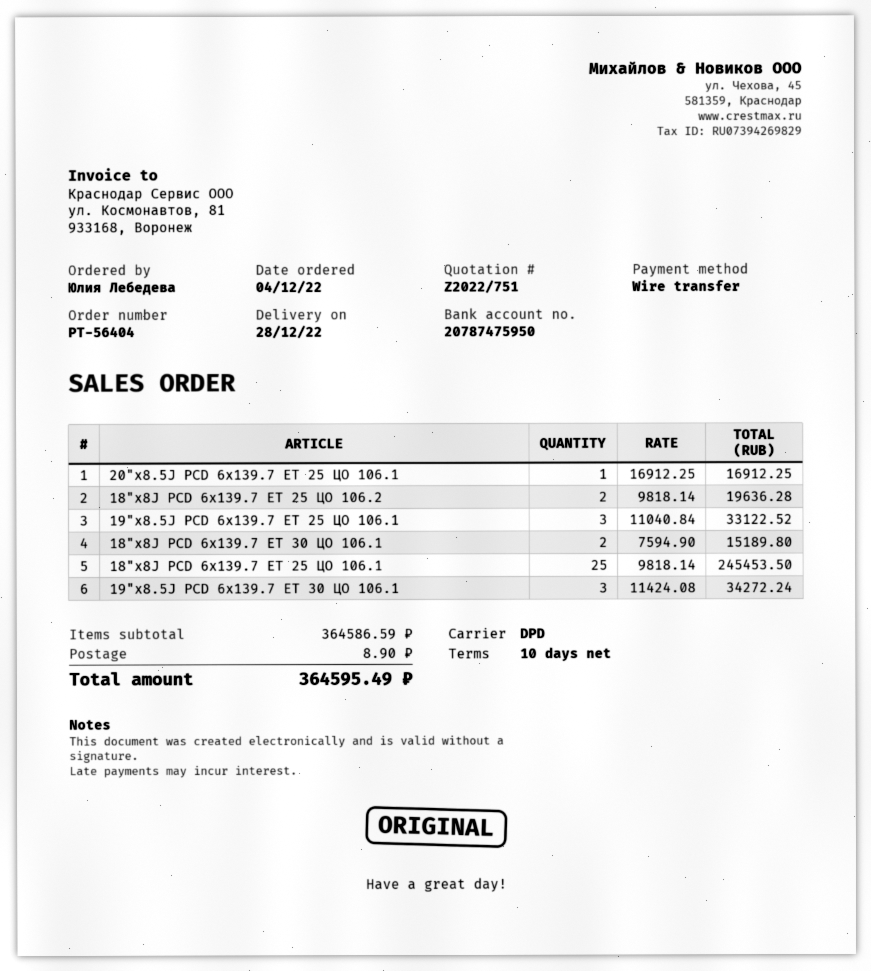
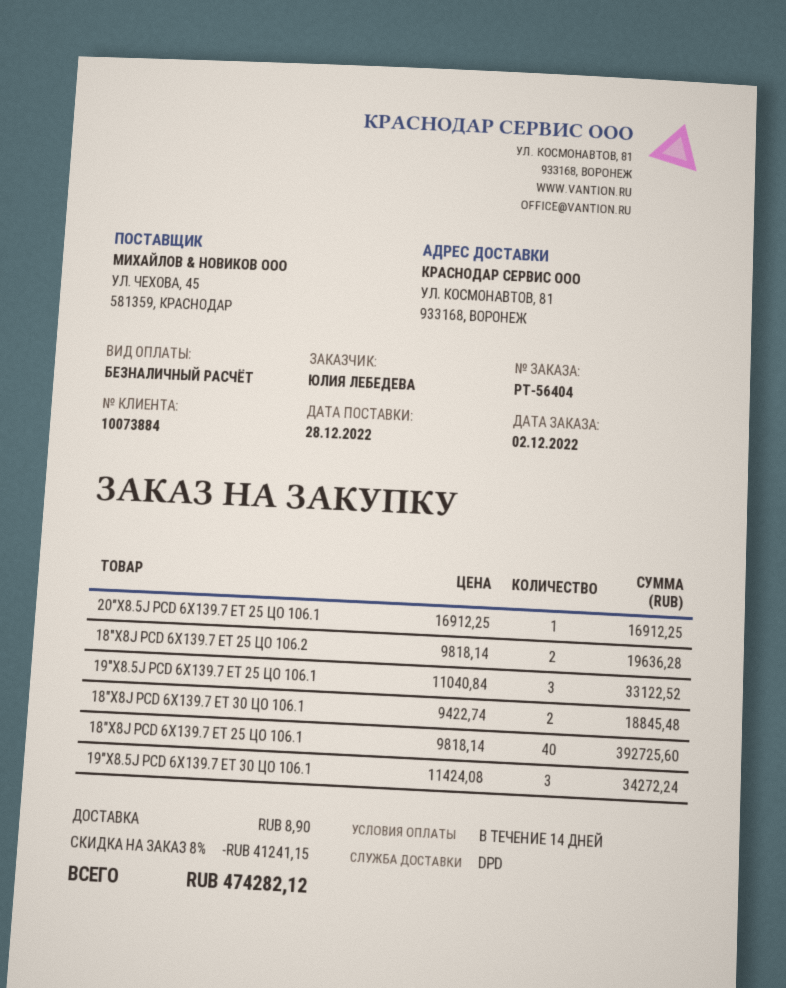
order date: 2022-12-04 -> 2022-12-02
payment terms: 10 days -> 14 days
18"x8J PCD 6x139.7 ЕТ 30 ЦО 106.1: 2 x 7594.90 = 15189.80 -> 2 x 9422.74 = 18845.48
18"x8J PCD 6x139.7 ЕТ 25 ЦО 106.1: 25 x 9818.14 = 245453.50 -> 40 x 9818.14 = 392725.60
discount: none -> 8% = 41241.15
total: 364595.49 -> 474282.12

